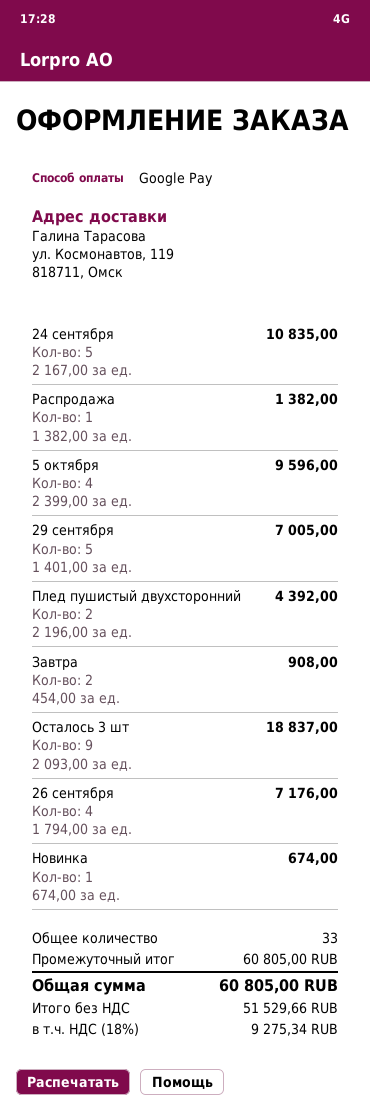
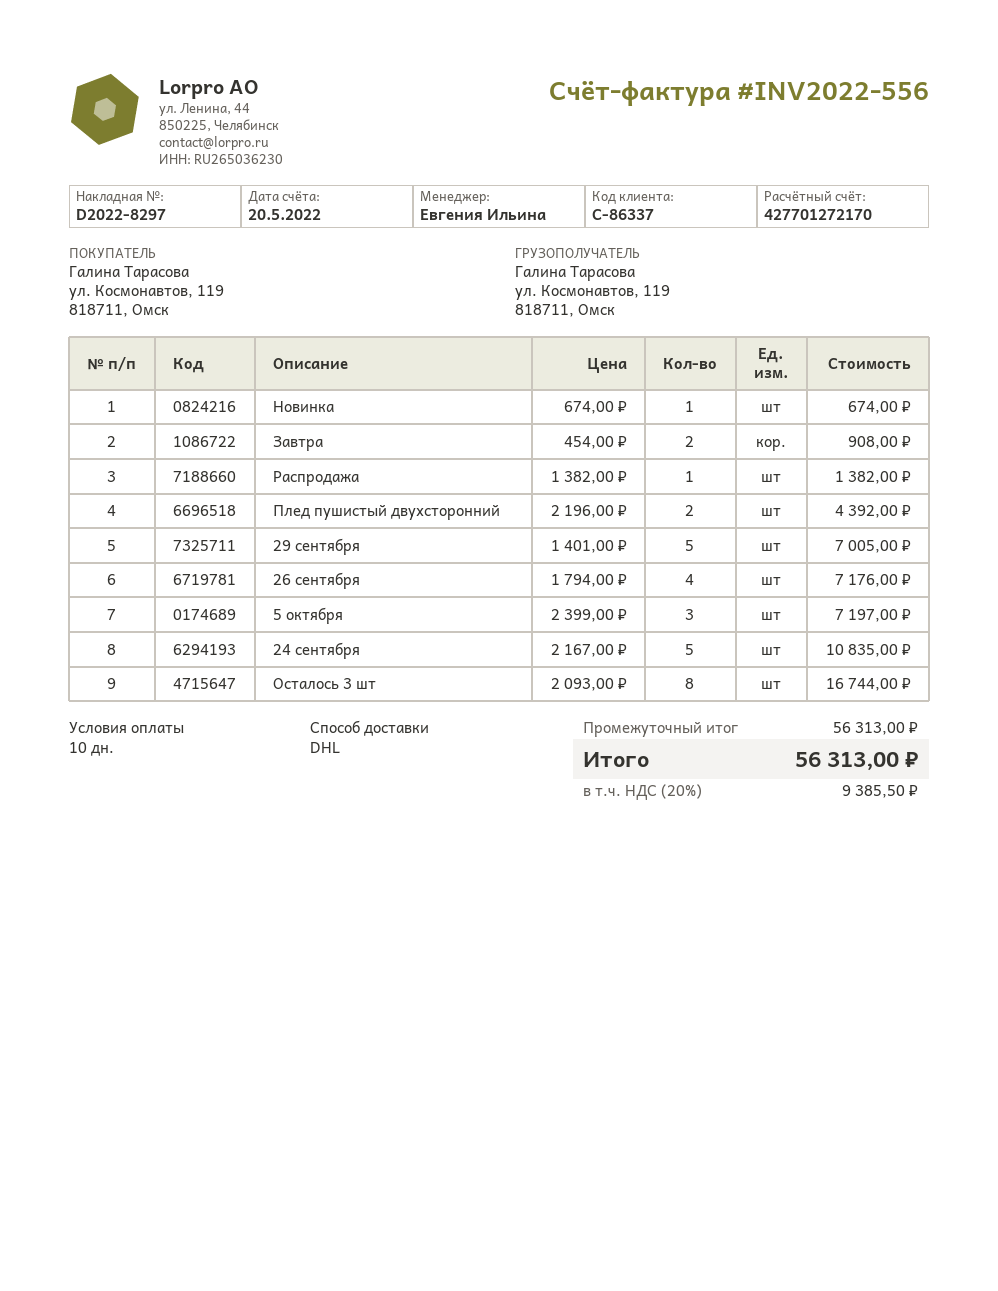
5 октября: 4 x 2399.00 = 9596.00 -> 3 x 2399.00 = 7197.00
Осталось 3 шт: 9 x 2093.00 = 18837.00 -> 8 x 2093.00 = 16744.00
subtotal: 60805.00 -> 56313.00
tax: 18% = 9275.34 -> 20% = 9385.50
total: 60805.00 -> 56313.00

